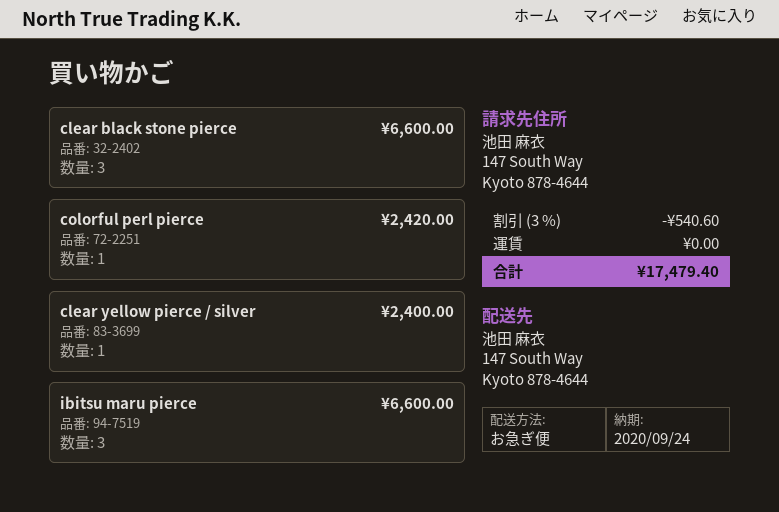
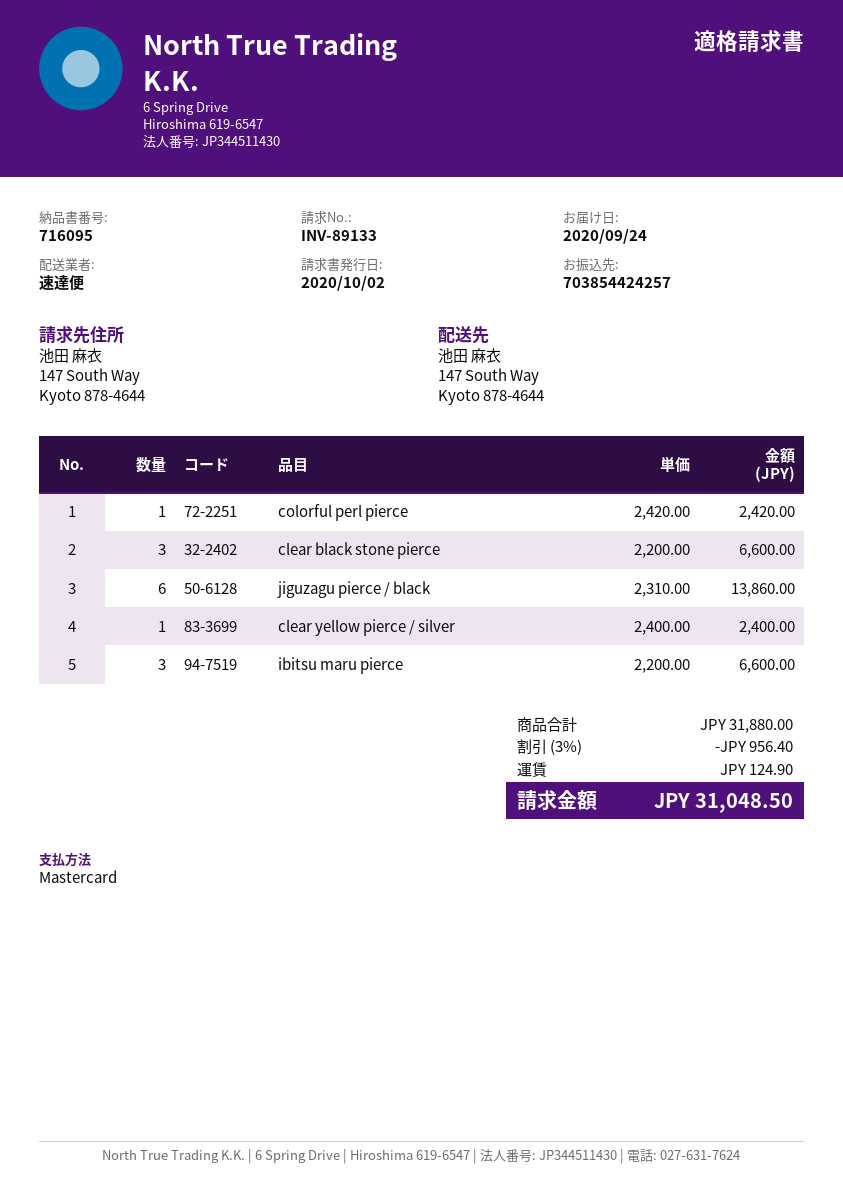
jiguzagu pierce / black: none -> 6 for 13860.00
discount: 3% = 540.60 -> 3% = 956.40
shipping: 0.00 -> 124.90
total: 17479.40 -> 31048.50

